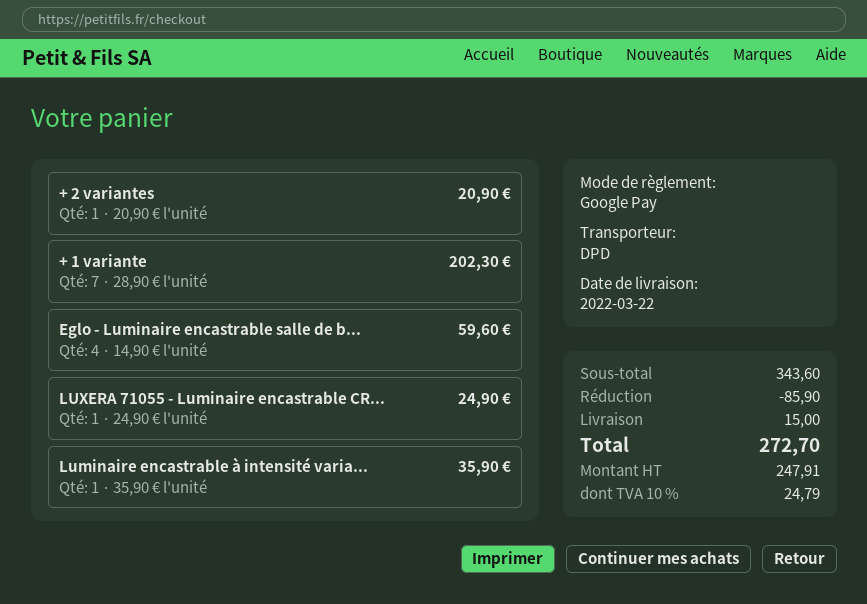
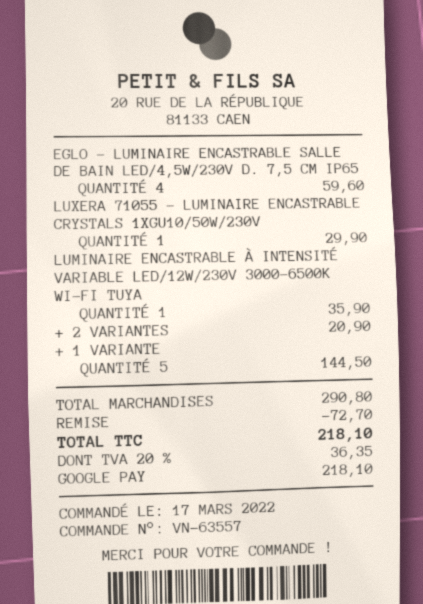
+ 1 variante: 7 for 202.30 -> 5 for 144.50
LUXERA 71055 - Luminaire encastrable CR...: 1 for 24.90 -> 1 for 29.90
subtotal: 343.60 -> 290.80
discount: 85.90 -> 72.70
shipping: 15.00 -> none
tax: 10% = 24.79 -> 20% = 36.35
total: 272.70 -> 218.10

